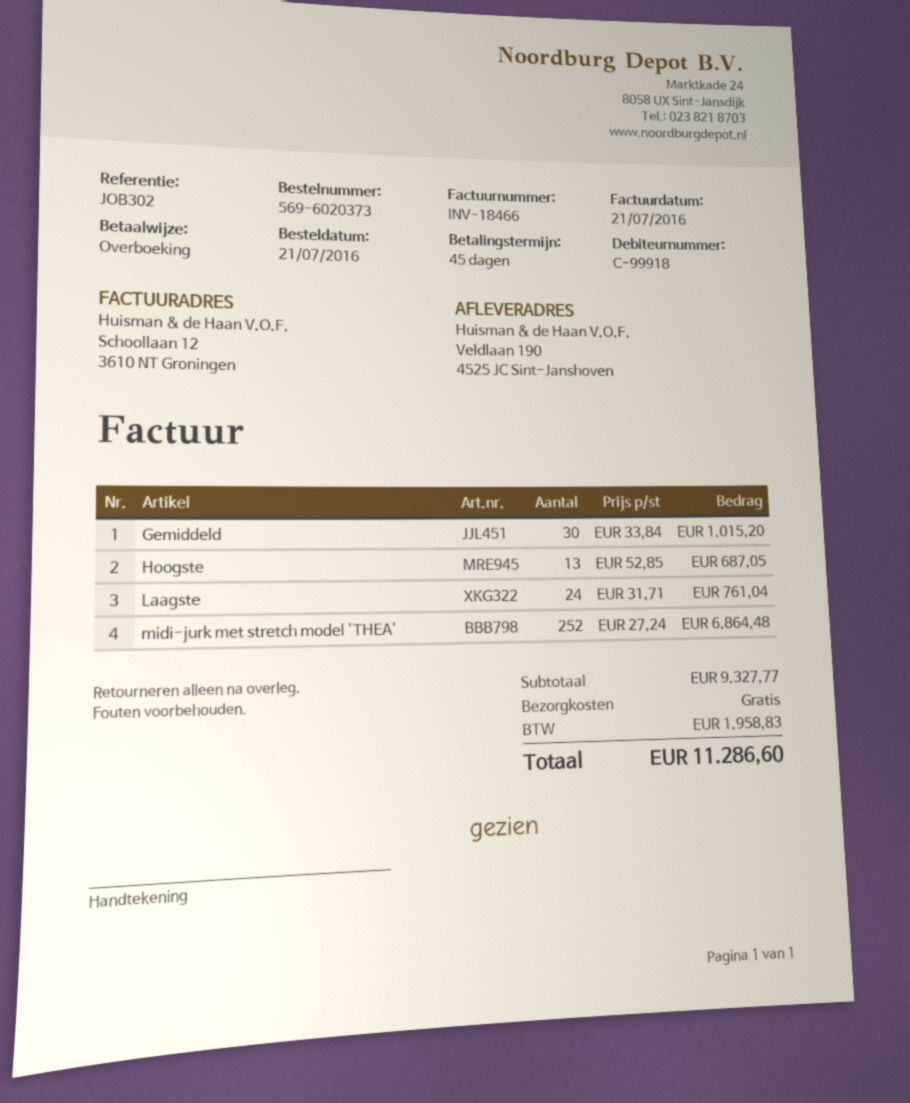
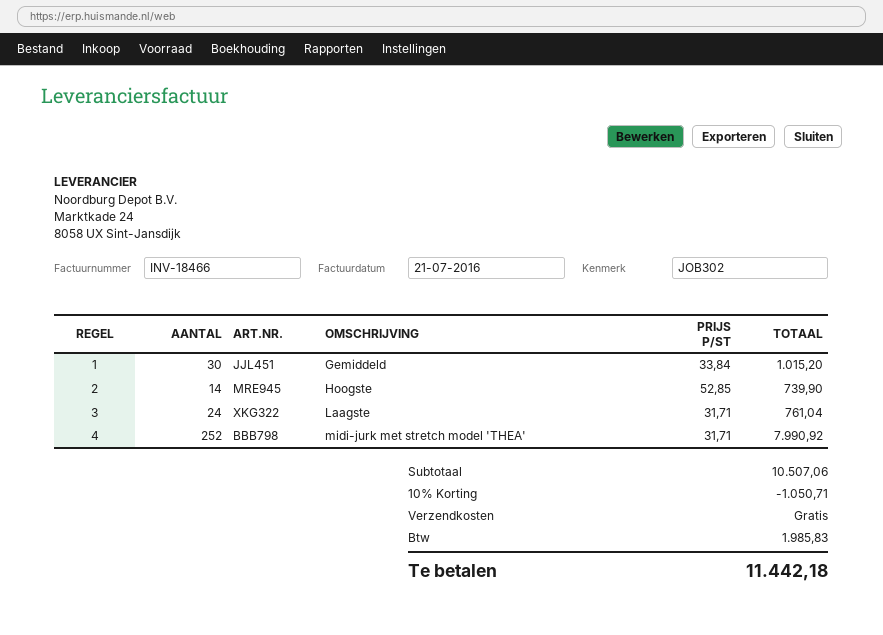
Hoogste: 13 x 52.85 = 687.05 -> 14 x 52.85 = 739.90
midi-jurk met stretch model 'THEA': 252 x 27.24 = 6864.48 -> 252 x 31.71 = 7990.92
subtotal: 9327.77 -> 10507.06
discount: none -> 10% = 1050.71
tax: 1958.83 -> 1985.83
total: 11286.60 -> 11442.18

